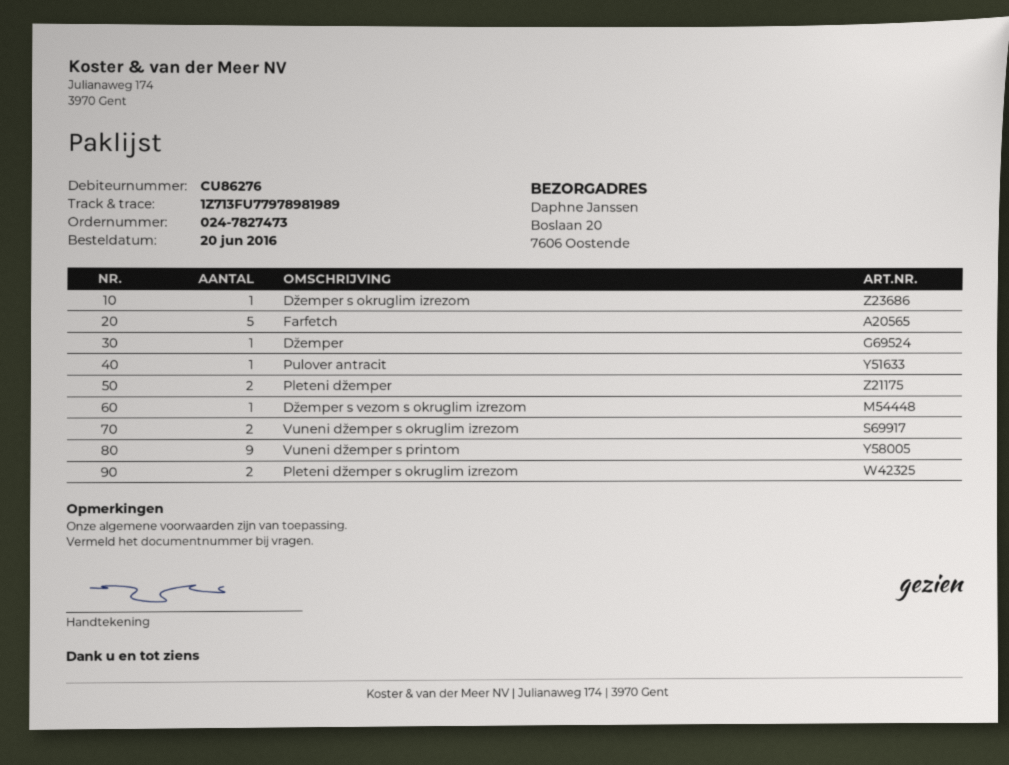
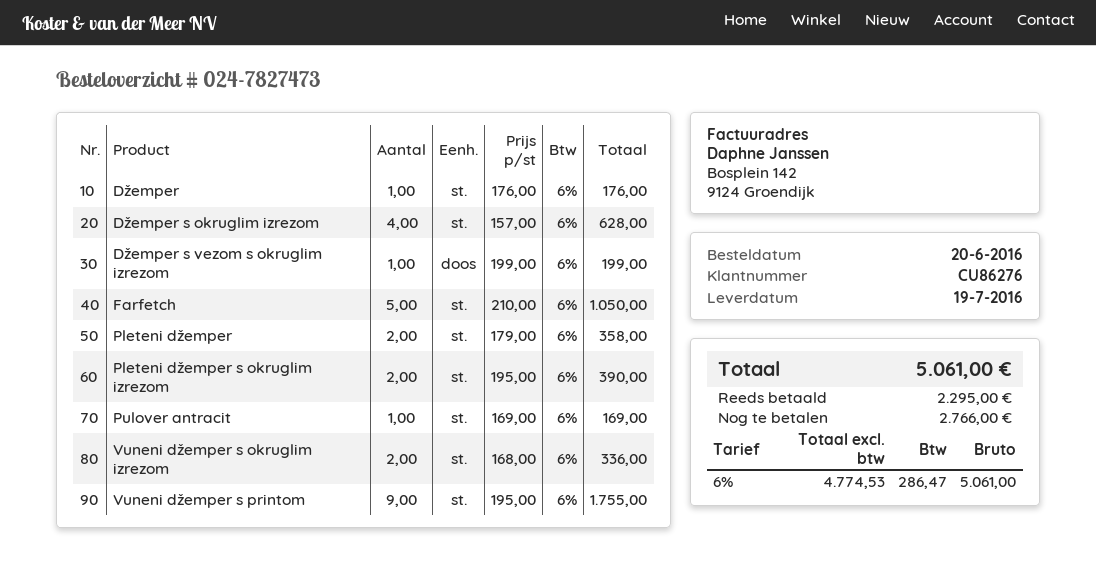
Džemper s okruglim izrezom: 1 -> 4

